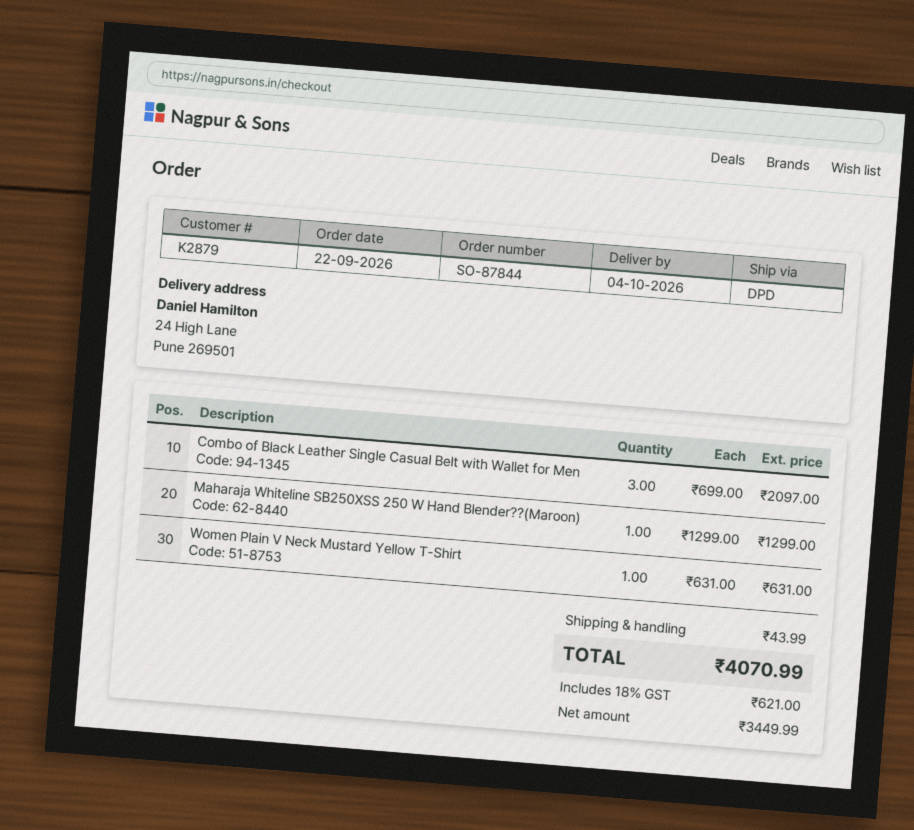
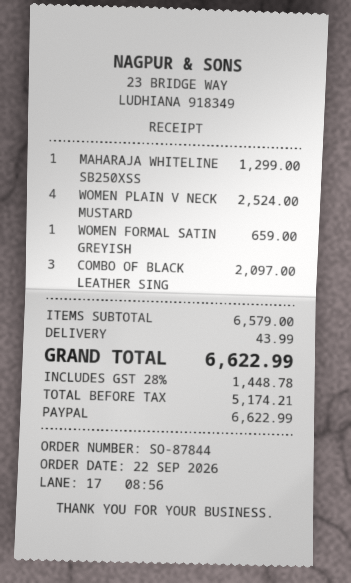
Women Plain V Neck Mustard Yellow T-Shirt: 1 for 631.00 -> 4 for 2524.00
WOMEN FORMAL SATIN GREYISH: none -> 1 for 659.00
net: 3449.99 -> 5174.21
tax: 18% = 621.00 -> 28% = 1448.78
total: 4070.99 -> 6622.99

